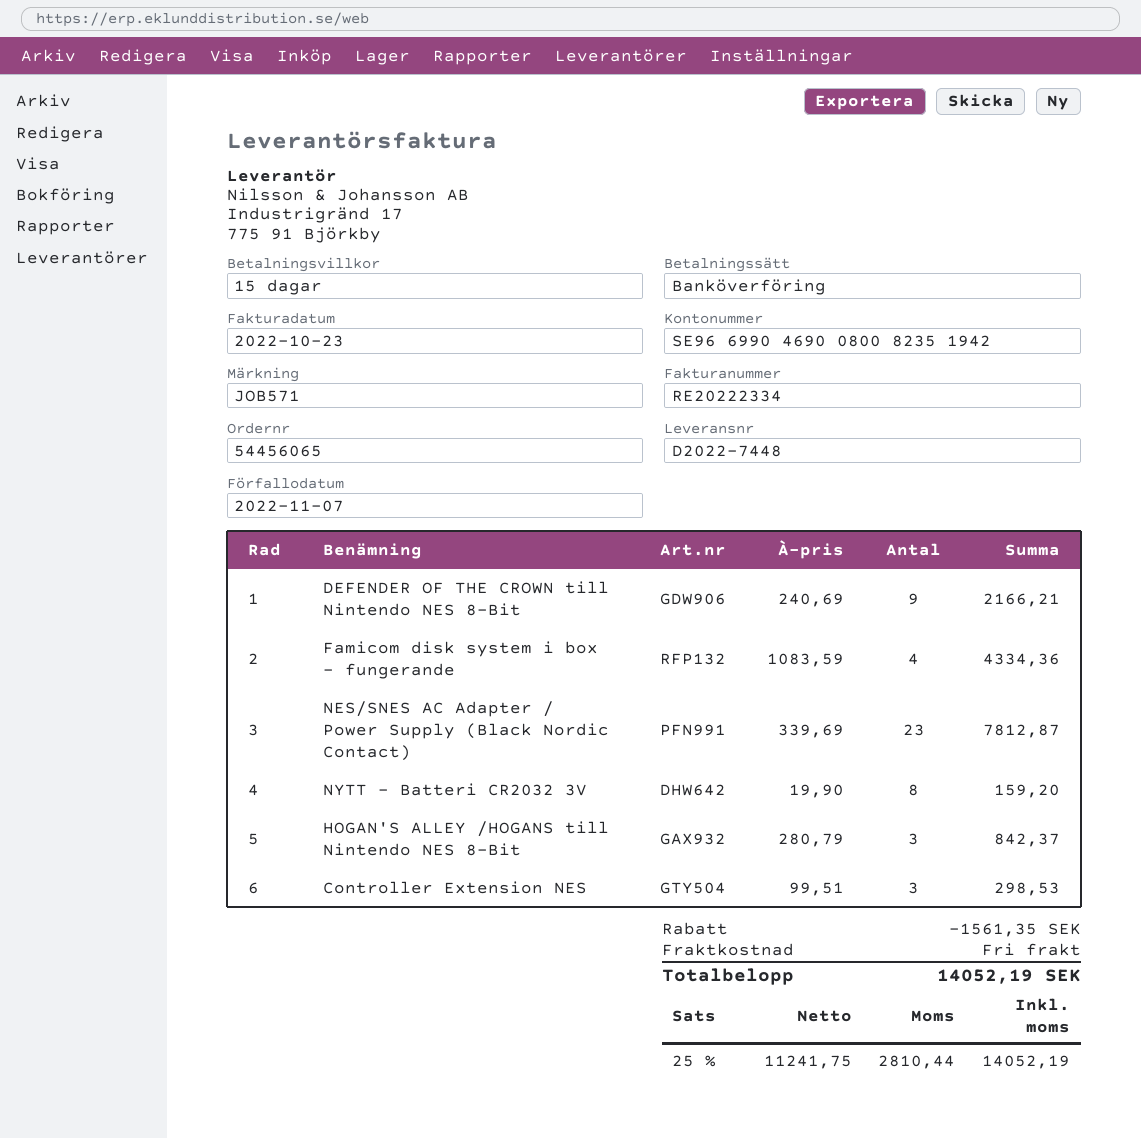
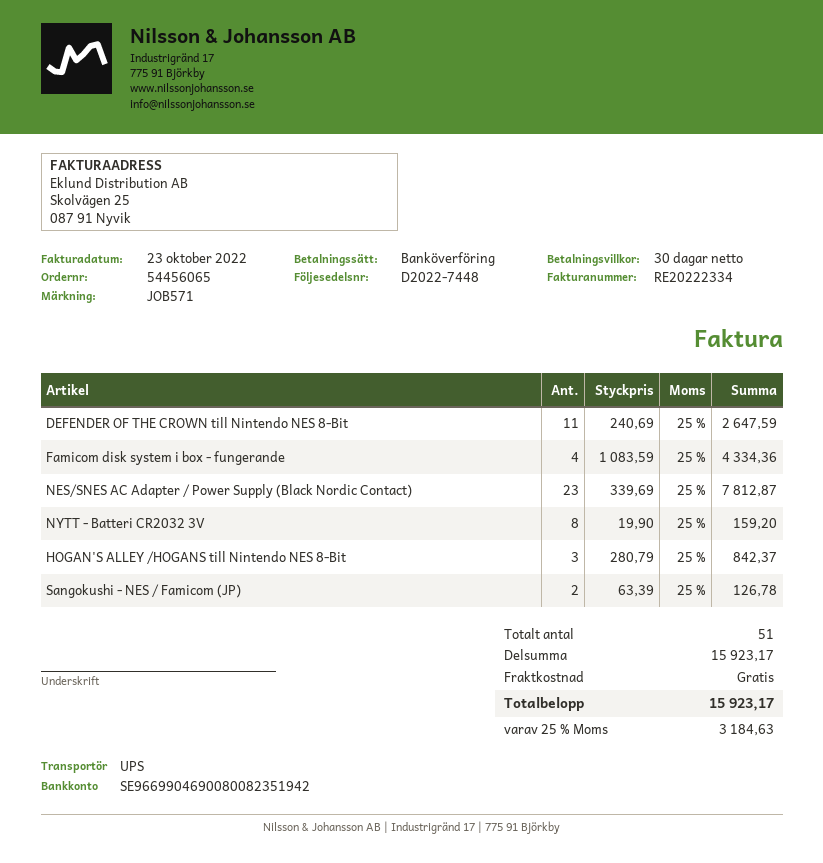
payment terms: 15 days -> 30 days
DEFENDER OF THE CROWN till Nintendo NES 8-Bit: 9 x 240.69 = 2166.21 -> 11 x 240.69 = 2647.59
Controller Extension NES: 3 x 99.51 = 298.53 -> none
Sangokushi - NES / Famicom (JP): none -> 2 x 63.39 = 126.78
discount: 1561.35 -> none
tax: 25% = 2810.44 -> 25% = 3184.63
total: 14052.19 -> 15923.17

